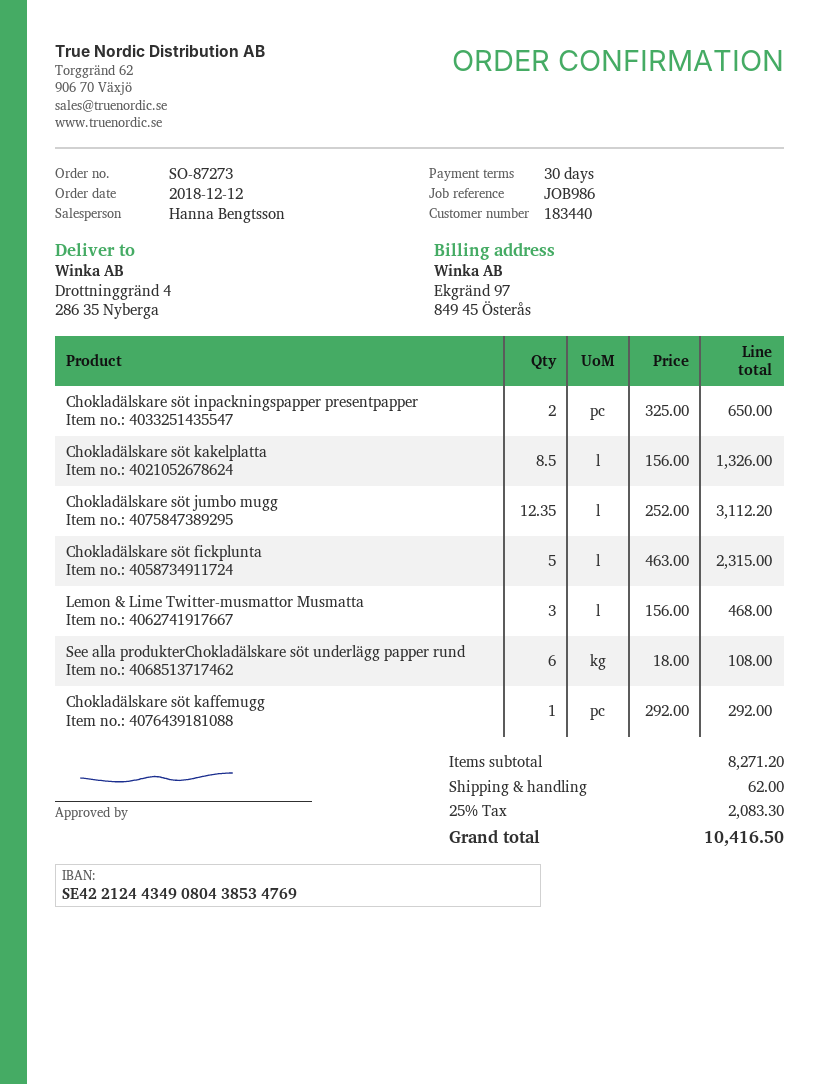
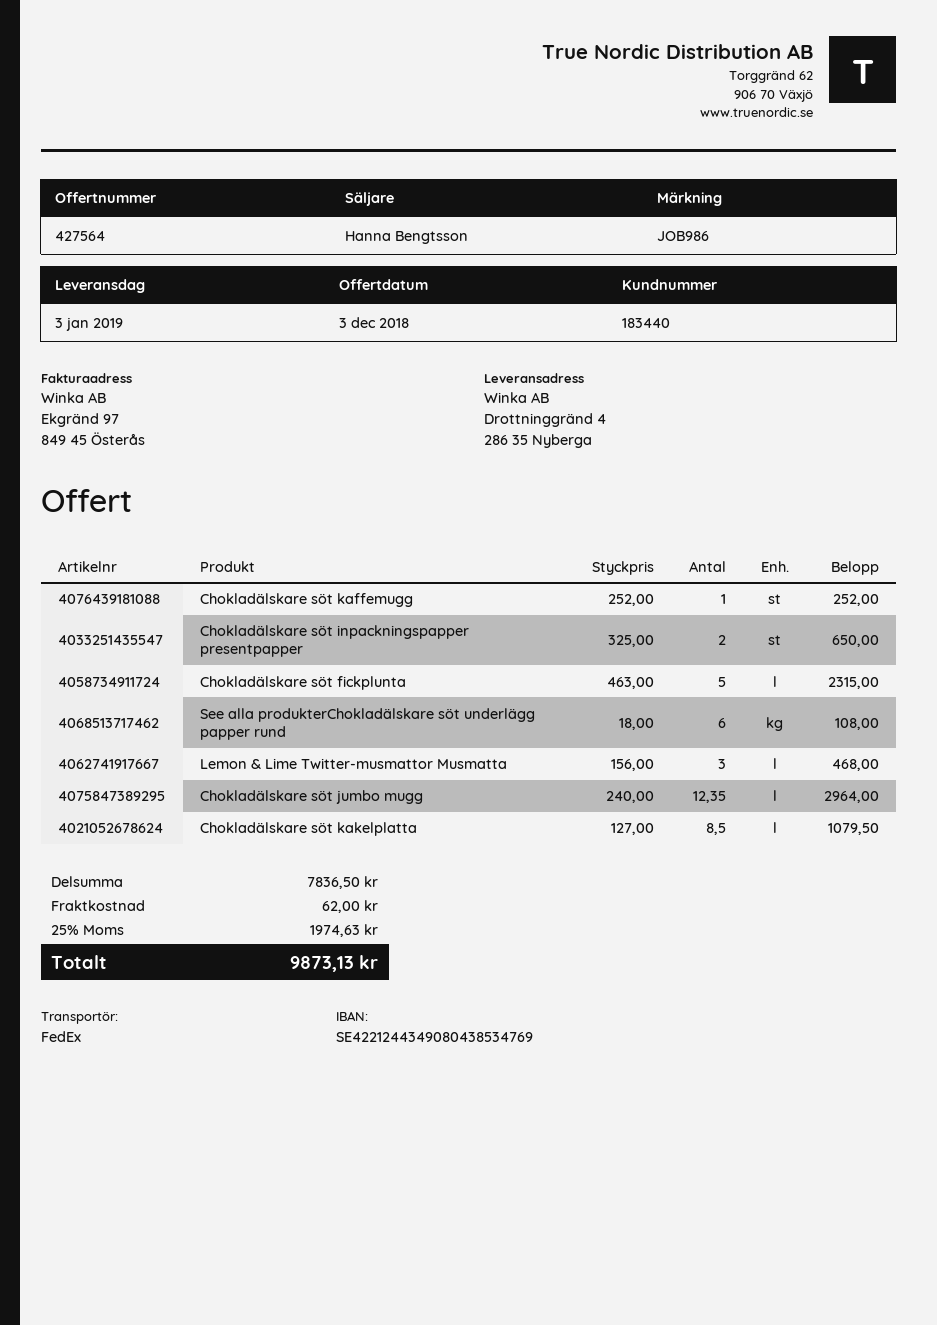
Chokladälskare söt kakelplatta: 8.5 x 156.00 = 1326.00 -> 8.5 x 127.00 = 1079.50
Chokladälskare söt jumbo mugg: 12.35 x 252.00 = 3112.20 -> 12.35 x 240.00 = 2964.00
Chokladälskare söt kaffemugg: 1 x 292.00 = 292.00 -> 1 x 252.00 = 252.00
subtotal: 8271.20 -> 7836.50
tax: 25% = 2083.30 -> 25% = 1974.63
total: 10416.50 -> 9873.13

